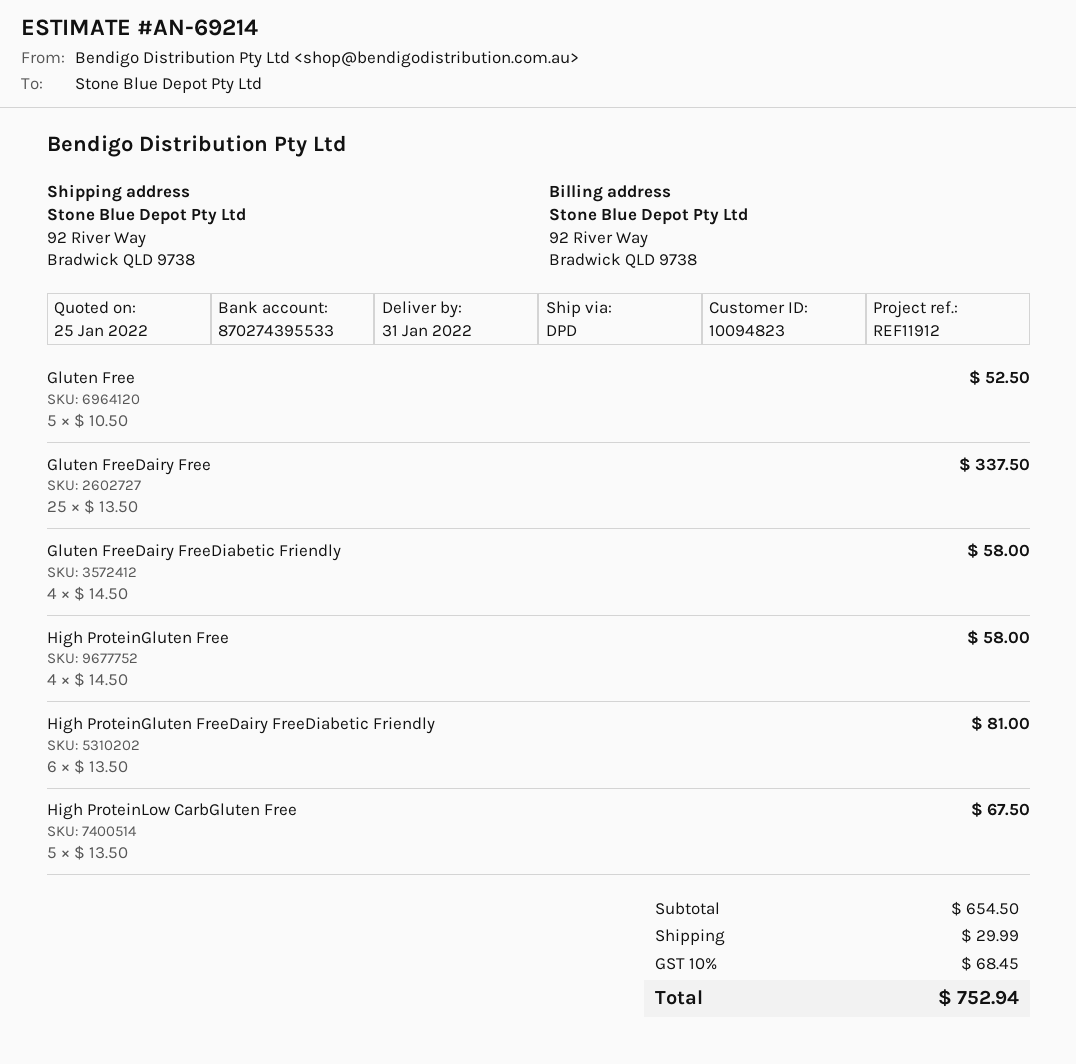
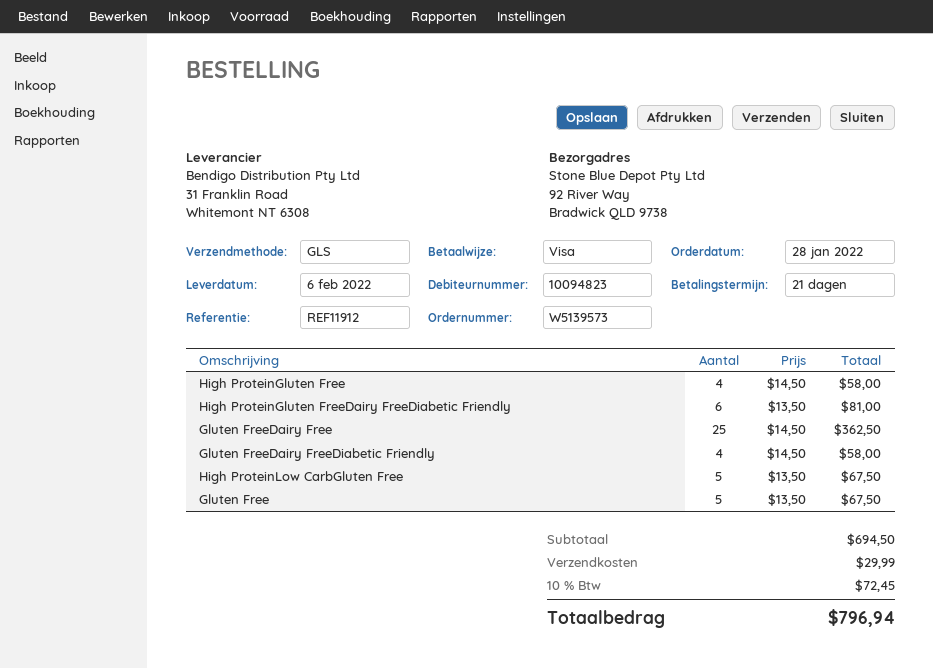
delivery date: 2022-01-31 -> 2022-02-06
shipping method: DPD -> GLS
Gluten Free: 5 x 10.50 = 52.50 -> 5 x 13.50 = 67.50
Gluten FreeDairy Free: 25 x 13.50 = 337.50 -> 25 x 14.50 = 362.50
subtotal: 654.50 -> 694.50
tax: 10% = 68.45 -> 10% = 72.45
total: 752.94 -> 796.94

